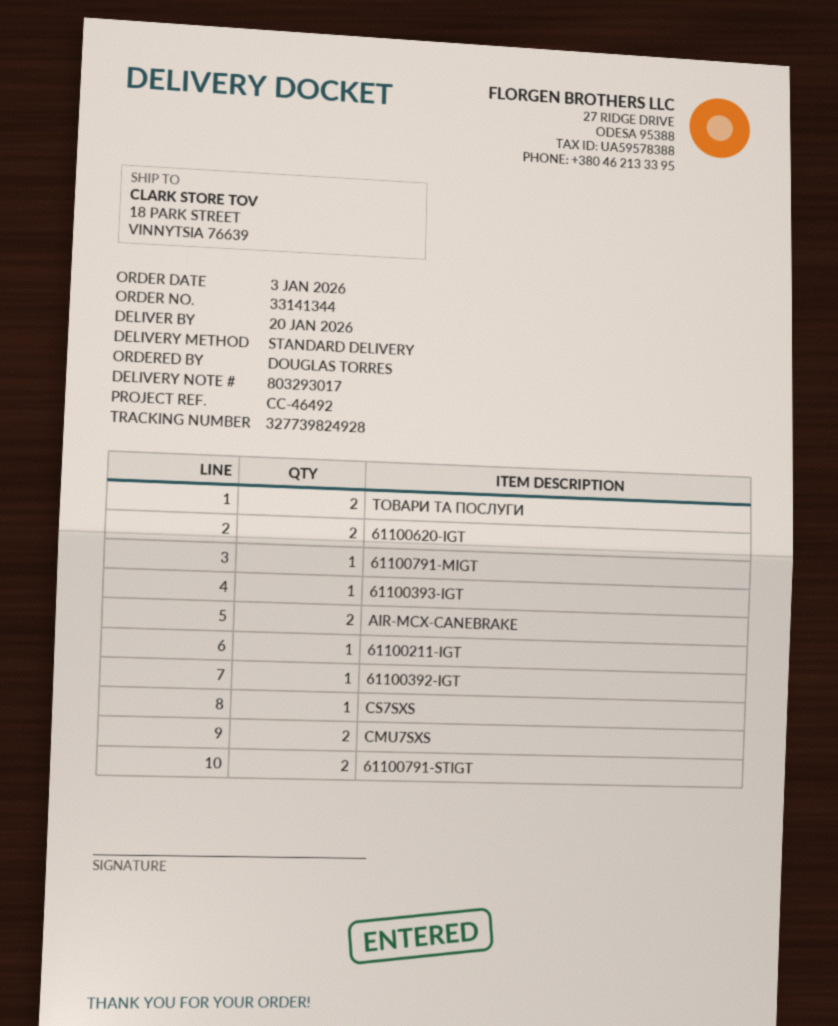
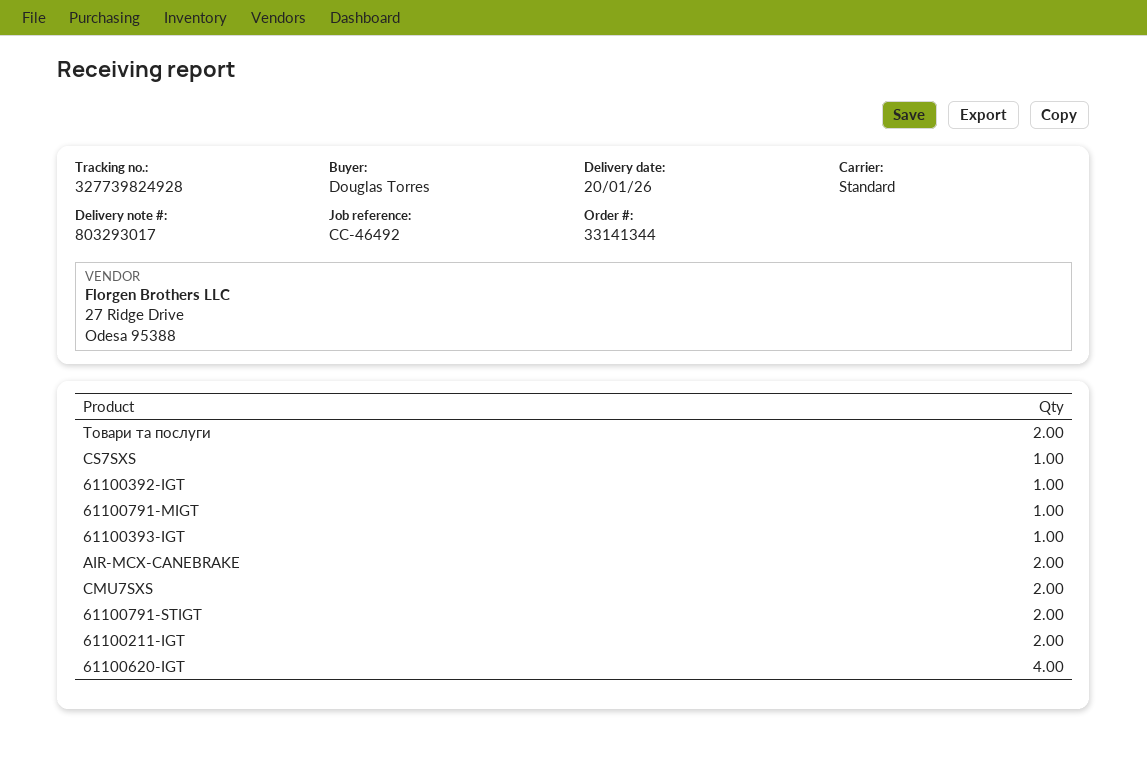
61100620-IGT: 2 -> 4
61100211-IGT: 1 -> 2

